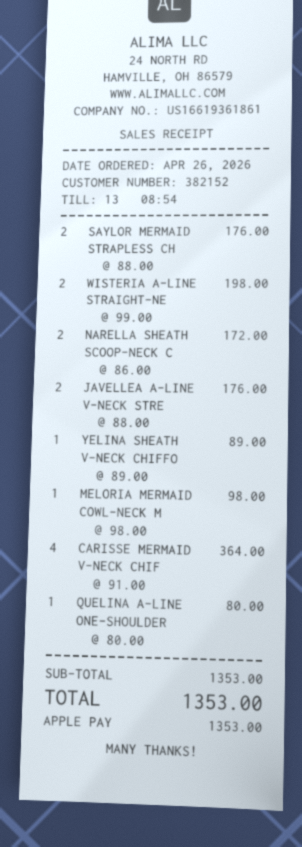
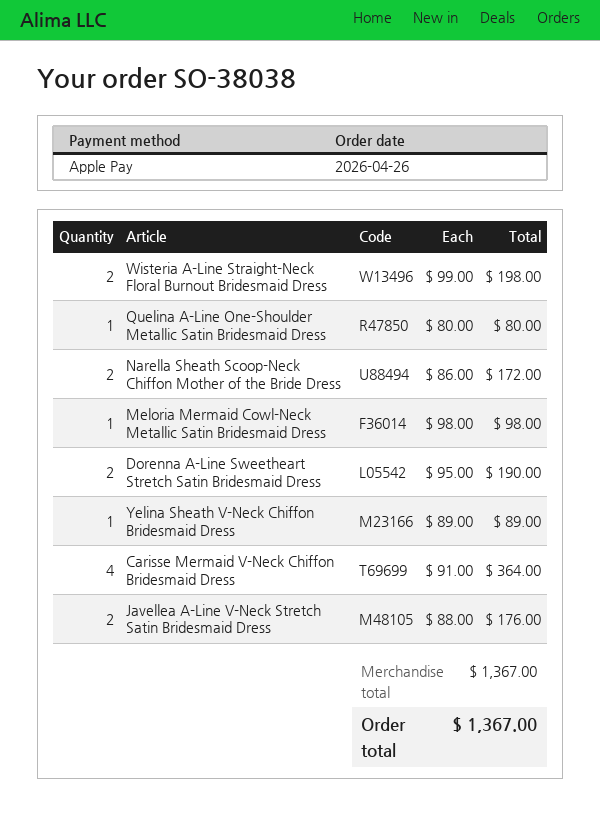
SAYLOR MERMAID STRAPLESS CH: 2 x 88.00 = 176.00 -> none
Dorenna A-Line Sweetheart Stretch Satin Bridesmaid Dress: none -> 2 x 95.00 = 190.00
subtotal: 1353.00 -> 1367.00
total: 1353.00 -> 1367.00

